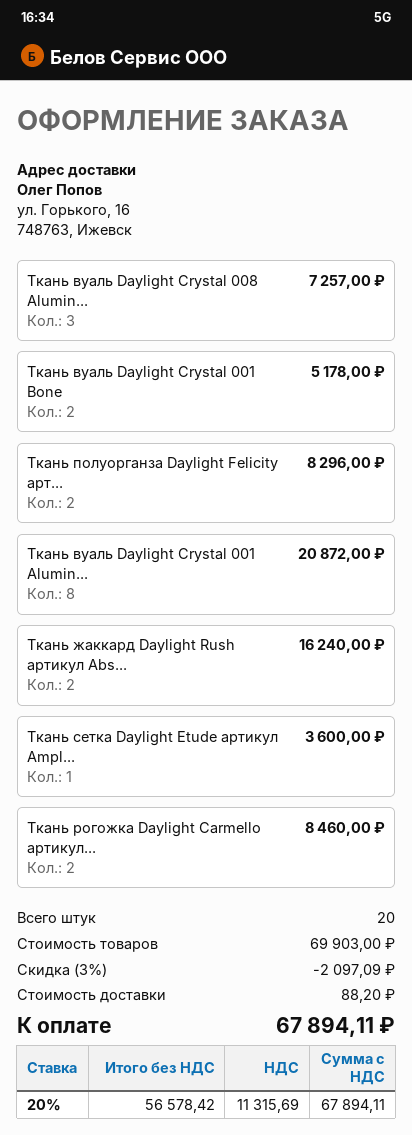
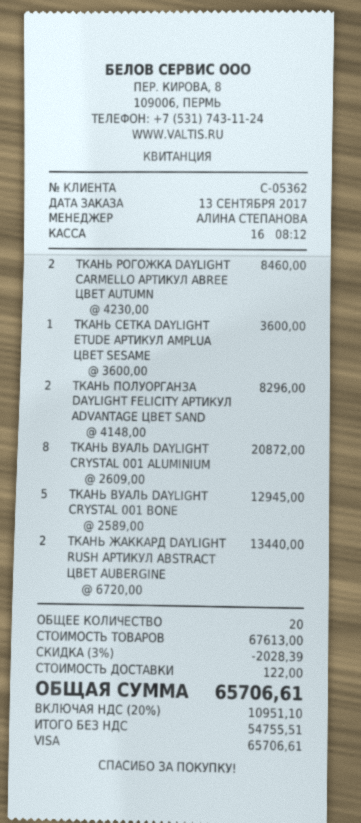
Ткань вуаль Daylight Crystal 008 Alumin...: 3 for 7257.00 -> none
Ткань вуаль Daylight Crystal 001 Bone: 2 for 5178.00 -> 5 for 12945.00
Ткань жаккард Daylight Rush артикул Abs...: 2 for 16240.00 -> 2 for 13440.00
subtotal: 69903.00 -> 67613.00
discount: 3% = 2097.09 -> 3% = 2028.39
shipping: 88.20 -> 122.00
net: 56578.42 -> 54755.51
tax: 20% = 11315.69 -> 20% = 10951.10
total: 67894.11 -> 65706.61

